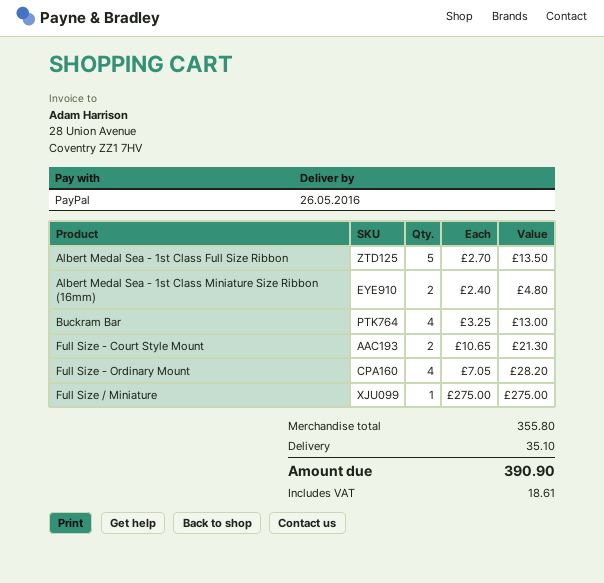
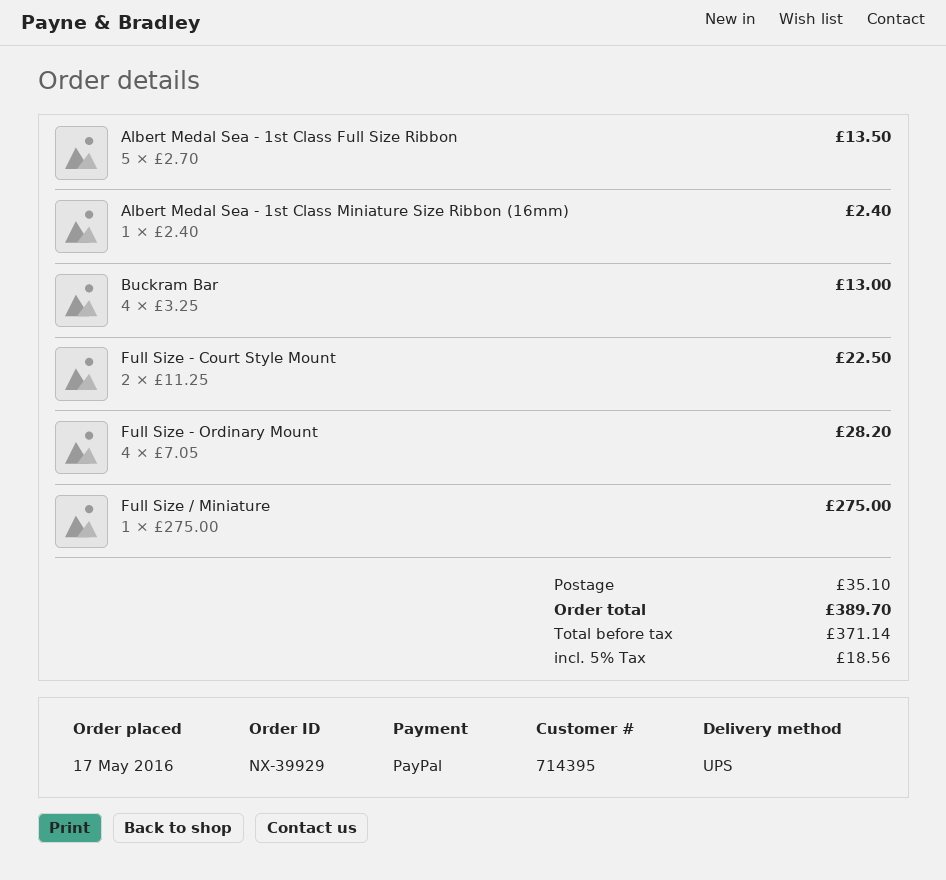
Albert Medal Sea - 1st Class Miniature Size Ribbon (16mm): 2 x 2.40 = 4.80 -> 1 x 2.40 = 2.40
Full Size - Court Style Mount: 2 x 10.65 = 21.30 -> 2 x 11.25 = 22.50
tax: 18.61 -> 18.56
total: 390.90 -> 389.70

